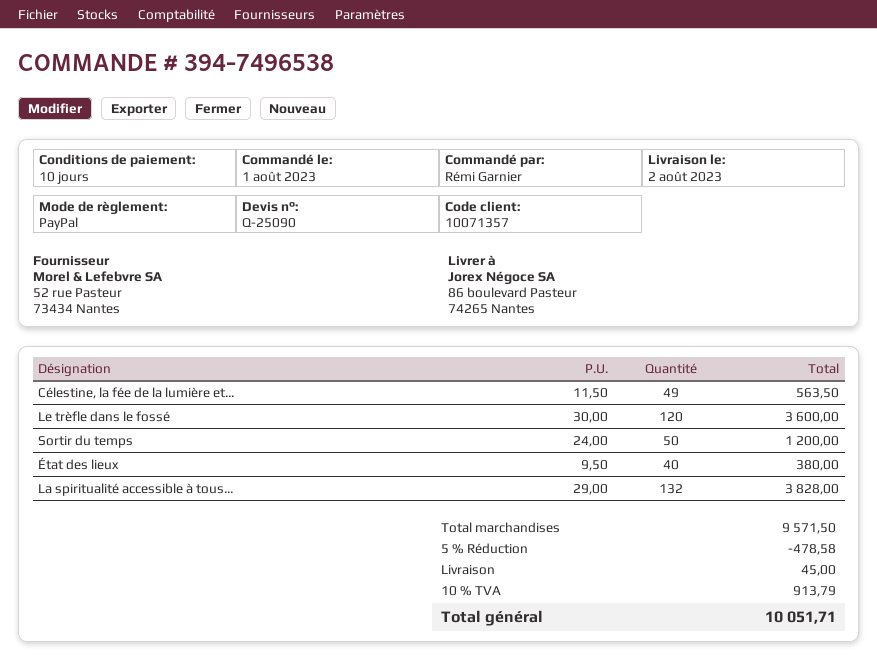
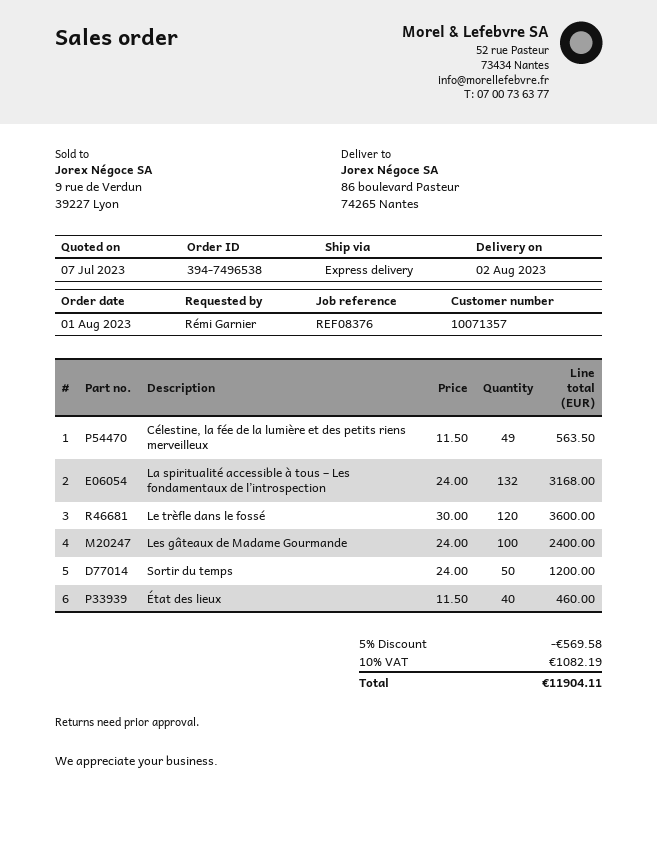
État des lieux: 40 x 9.50 = 380.00 -> 40 x 11.50 = 460.00
La spiritualité accessible à tous...: 132 x 29.00 = 3828.00 -> 132 x 24.00 = 3168.00
Les gâteaux de Madame Gourmande: none -> 100 x 24.00 = 2400.00
discount: 5% = 478.58 -> 5% = 569.58
shipping: 45.00 -> none
tax: 10% = 913.79 -> 10% = 1082.19
total: 10051.71 -> 11904.11

